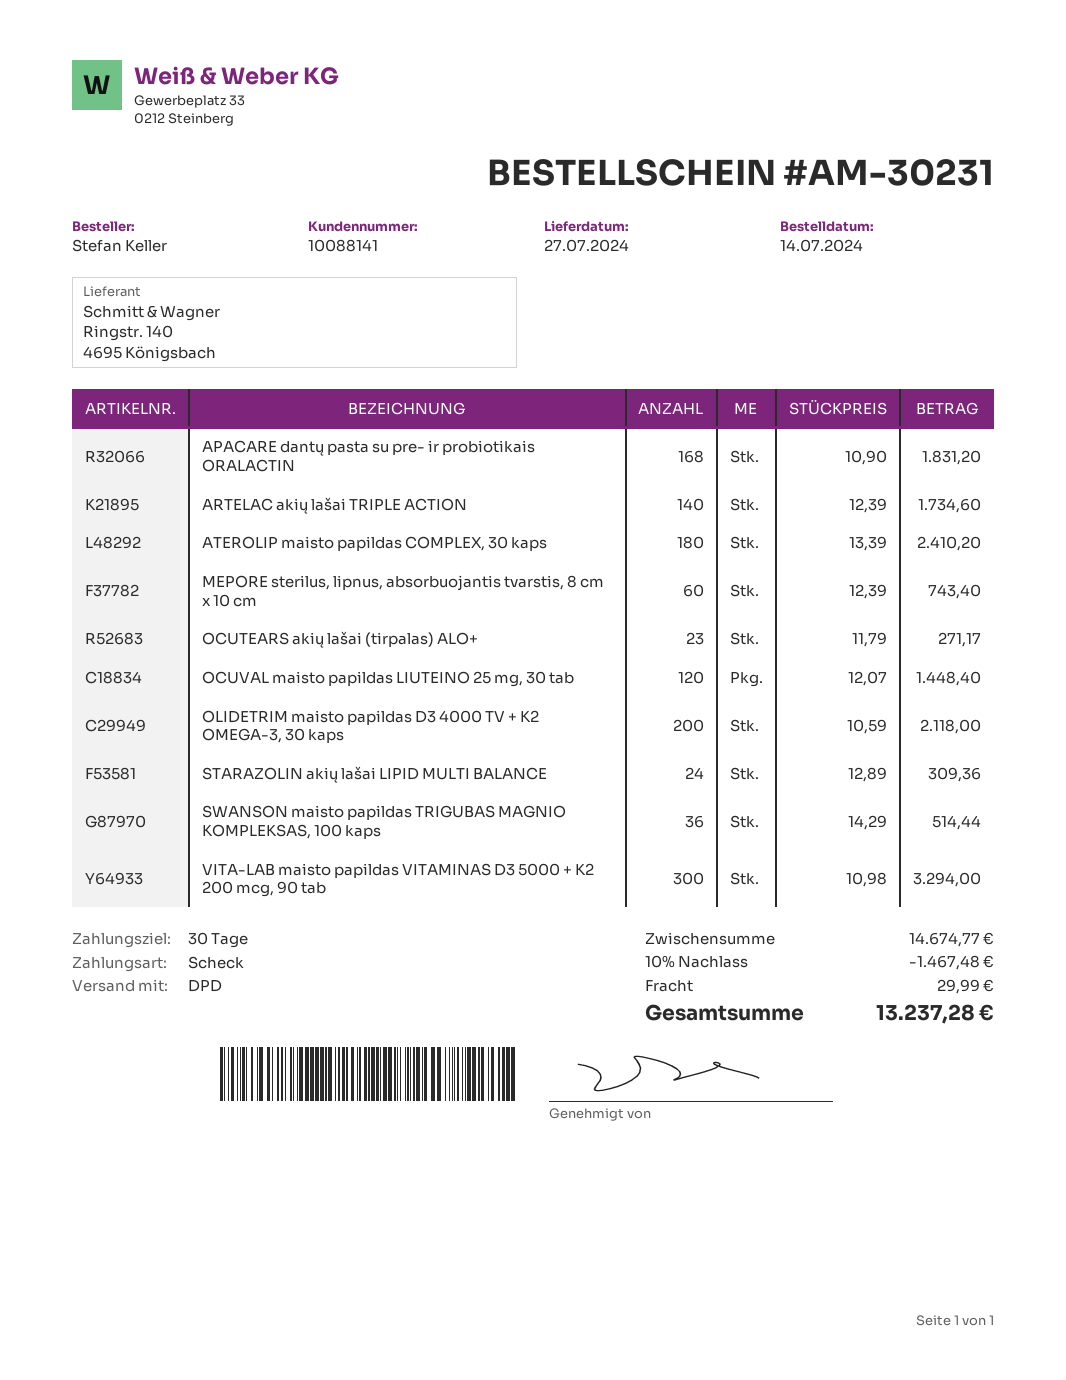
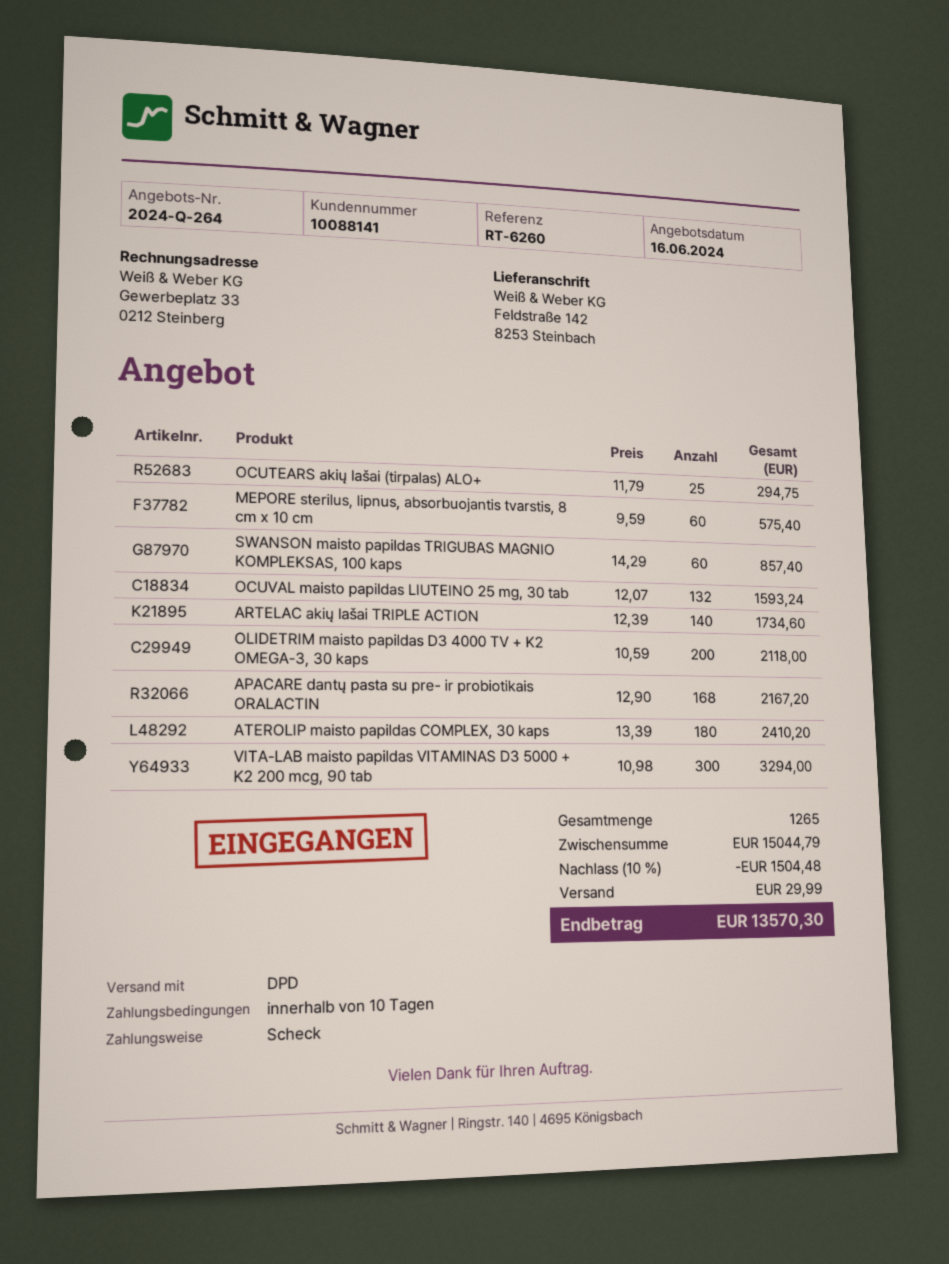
payment terms: 30 days -> 10 days
APACARE dantų pasta su pre- ir probiotikais ORALACTIN: 168 x 10.90 = 1831.20 -> 168 x 12.90 = 2167.20
MEPORE sterilus, lipnus, absorbuojantis tvarstis, 8 cm x 10 cm: 60 x 12.39 = 743.40 -> 60 x 9.59 = 575.40
OCUTEARS akių lašai (tirpalas) ALO+: 23 x 11.79 = 271.17 -> 25 x 11.79 = 294.75
OCUVAL maisto papildas LIUTEINO 25 mg, 30 tab: 120 x 12.07 = 1448.40 -> 132 x 12.07 = 1593.24
STARAZOLIN akių lašai LIPID MULTI BALANCE: 24 x 12.89 = 309.36 -> none
SWANSON maisto papildas TRIGUBAS MAGNIO KOMPLEKSAS, 100 kaps: 36 x 14.29 = 514.44 -> 60 x 14.29 = 857.40
subtotal: 14674.77 -> 15044.79
discount: 10% = 1467.48 -> 10% = 1504.48
total: 13237.28 -> 13570.30

